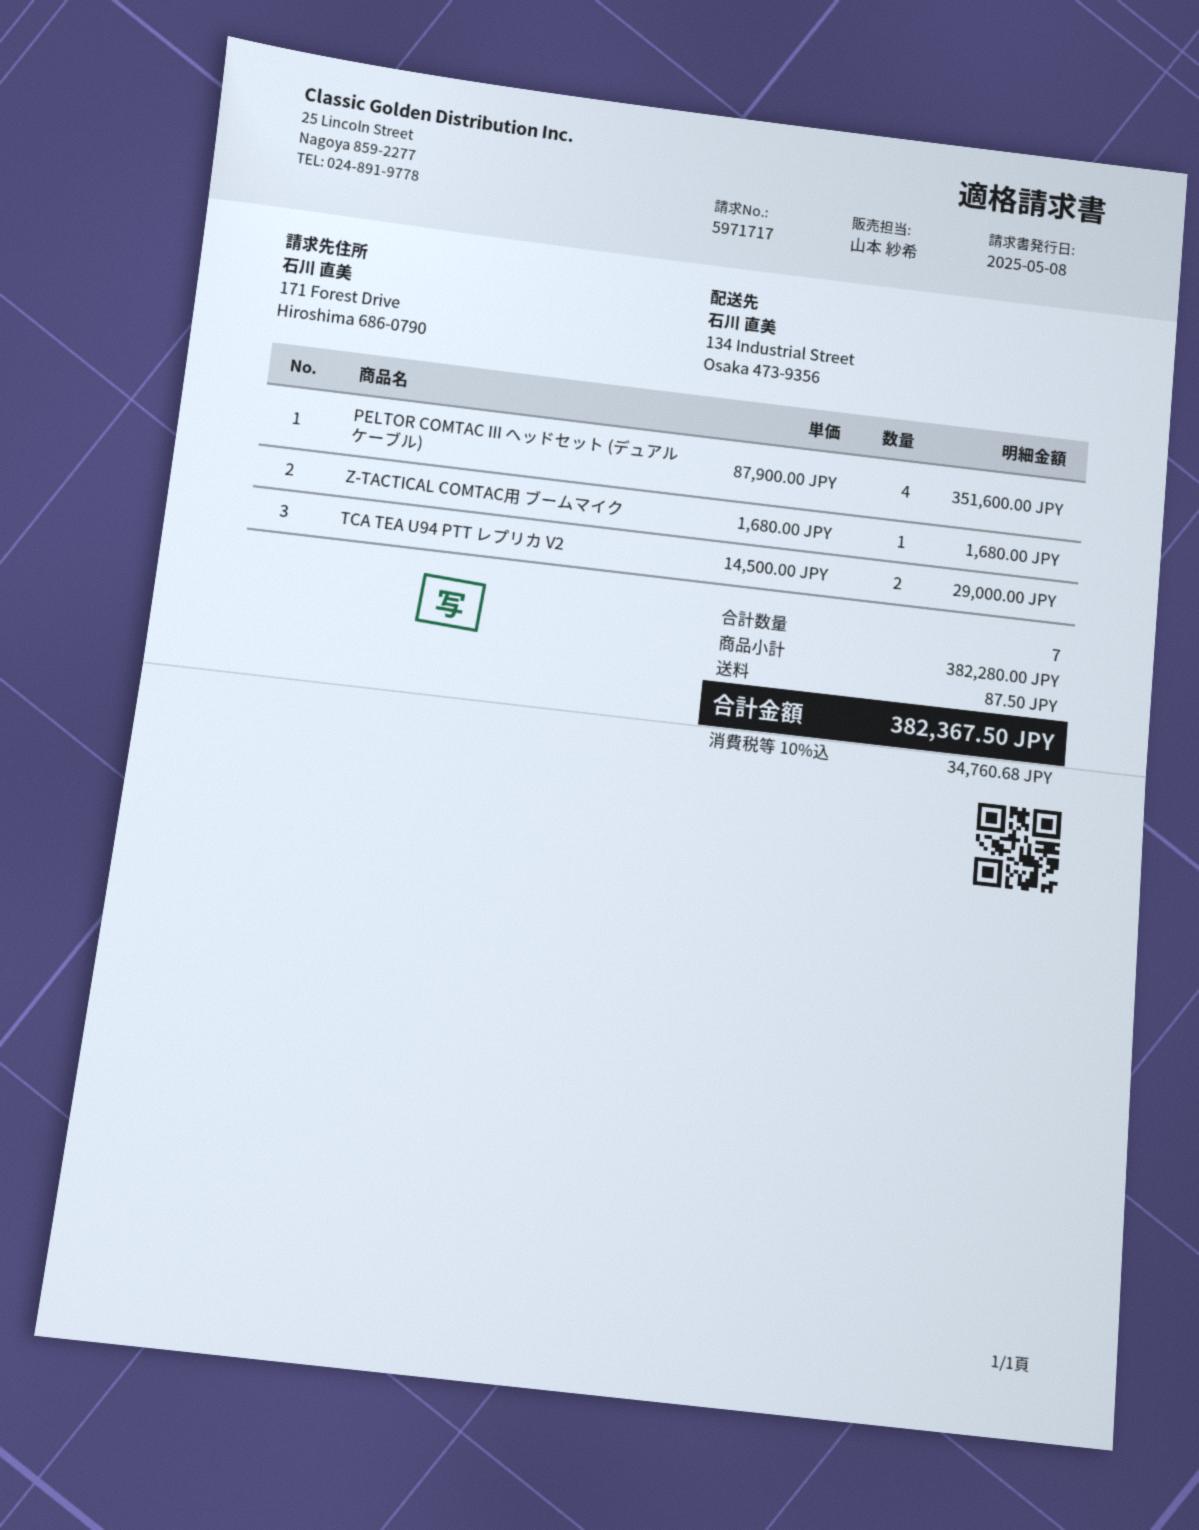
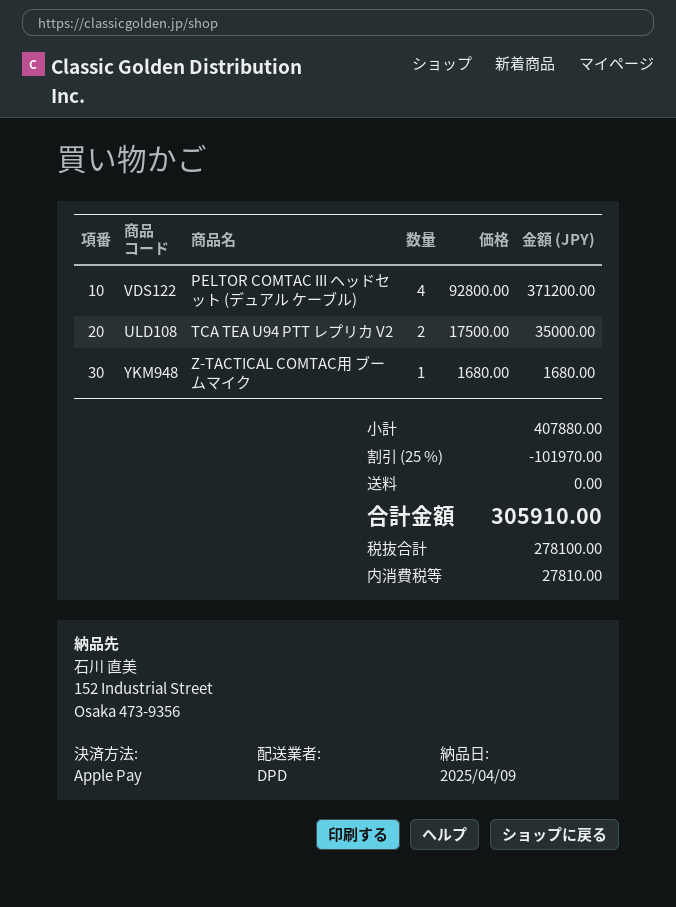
ship to: 134 Industrial Street, Osaka 473-9356 -> 152 Industrial Street, Osaka 473-9356
PELTOR COMTAC III ヘッドセット (デュアル ケーブル): 4 x 87900.00 = 351600.00 -> 4 x 92800.00 = 371200.00
TCA TEA U94 PTT レプリカ V2: 2 x 14500.00 = 29000.00 -> 2 x 17500.00 = 35000.00
subtotal: 382280.00 -> 407880.00
discount: none -> 25% = 101970.00
shipping: 87.50 -> 0.00
tax: 34760.68 -> 27810.00
total: 382367.50 -> 305910.00

